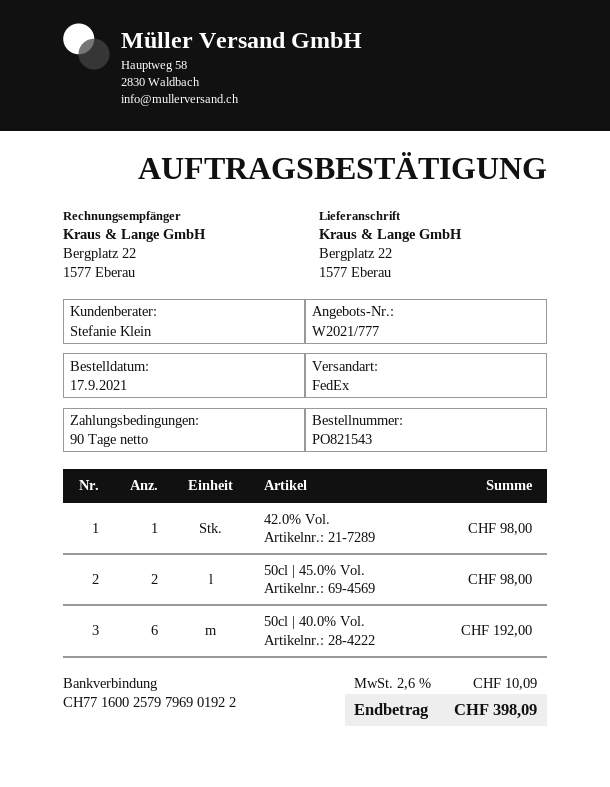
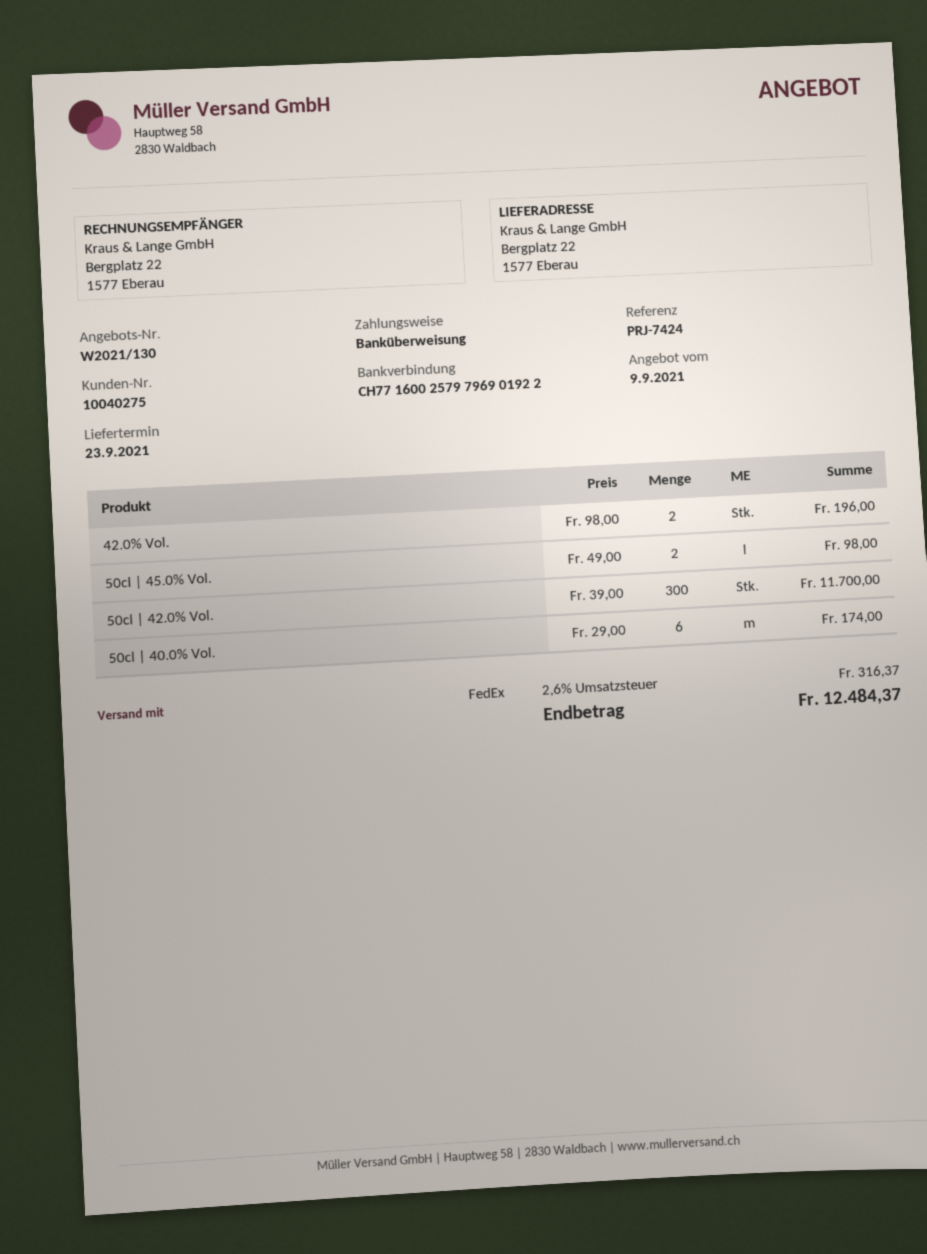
quote number: W2021/777 -> W2021/130
42.0% Vol.: 1 for 98.00 -> 2 for 196.00
50cl | 40.0% Vol.: 6 for 192.00 -> 6 for 174.00
50cl | 42.0% Vol.: none -> 300 for 11700.00
tax: 2.6% = 10.09 -> 2.6% = 316.37
total: 398.09 -> 12484.37

